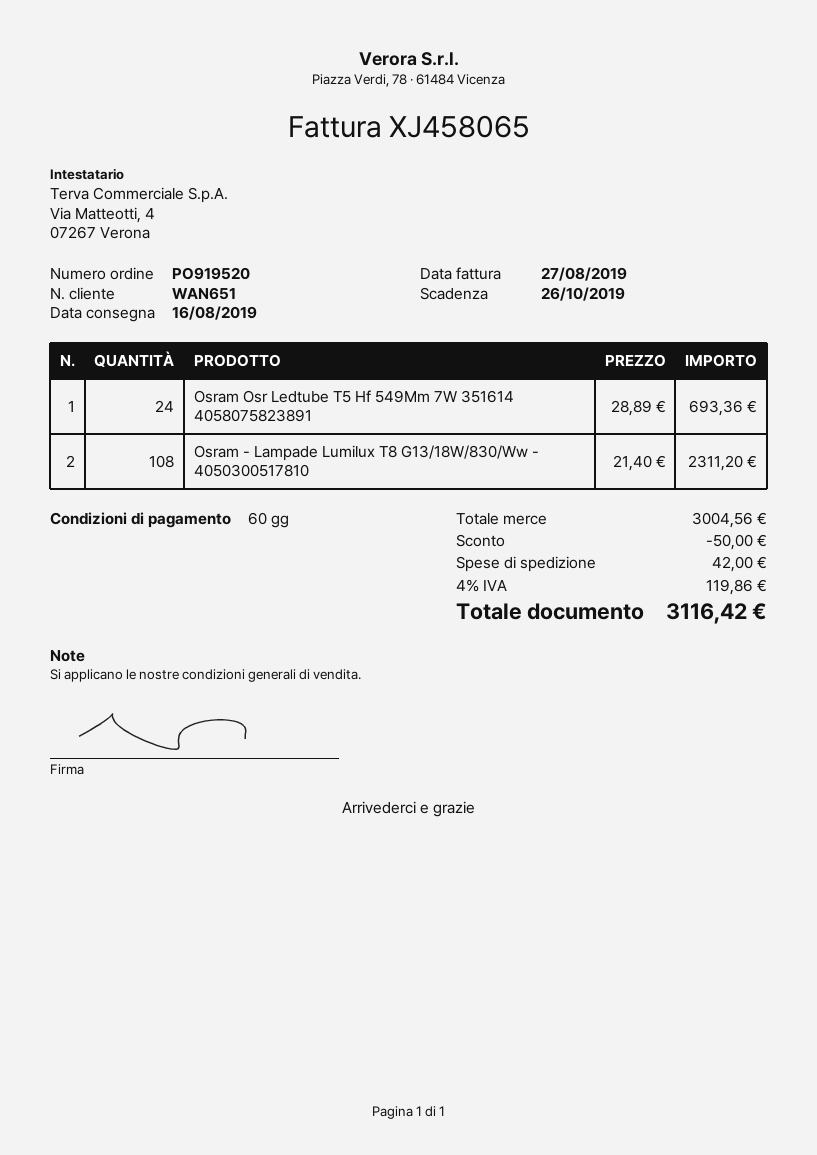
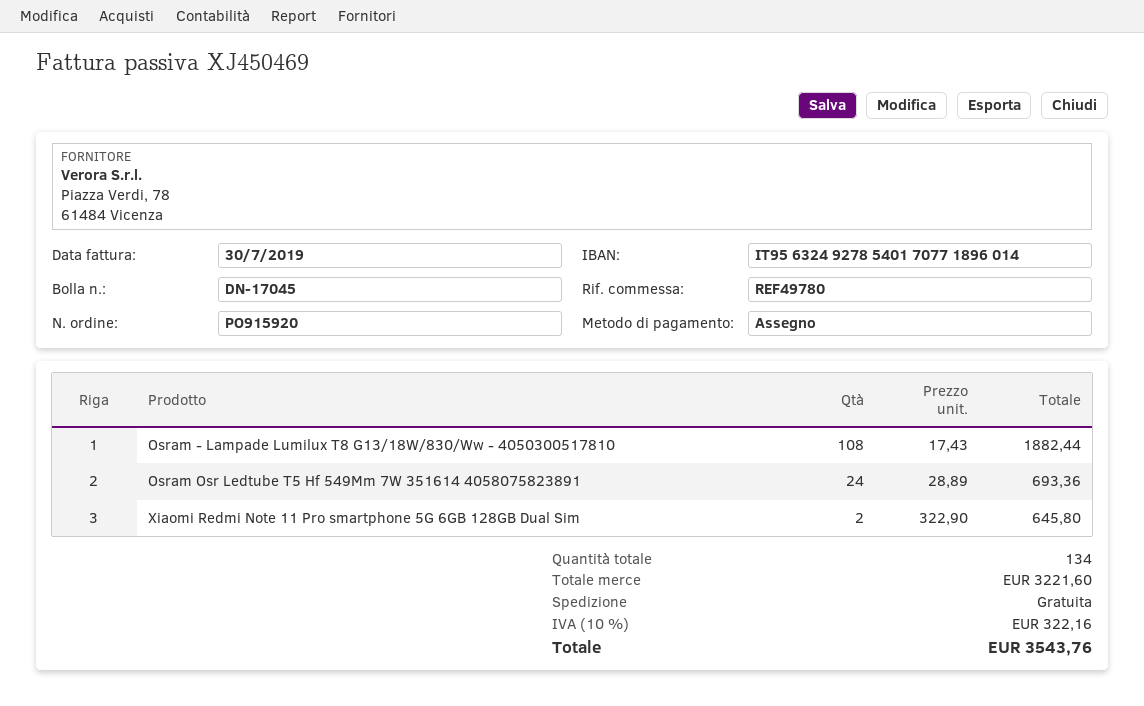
order number: PO919520 -> PO915920
invoice number: XJ458065 -> XJ450469
invoice date: 2019-08-27 -> 2019-07-30
Osram - Lampade Lumilux T8 G13/18W/830/Ww - 4050300517810: 108 x 21.40 = 2311.20 -> 108 x 17.43 = 1882.44
Xiaomi Redmi Note 11 Pro smartphone 5G 6GB 128GB Dual Sim: none -> 2 x 322.90 = 645.80
subtotal: 3004.56 -> 3221.60
discount: 50.00 -> none
shipping: 42.00 -> 0.00
tax: 4% = 119.86 -> 10% = 322.16
total: 3116.42 -> 3543.76

